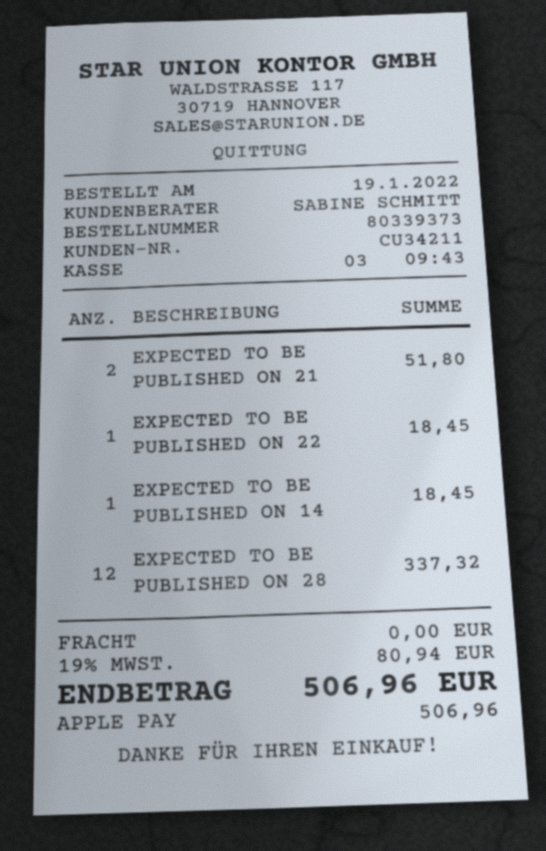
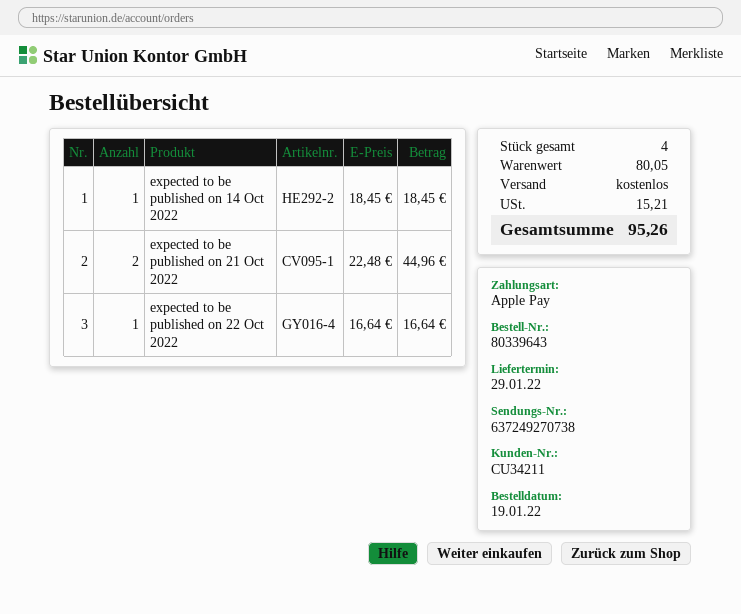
order number: 80339373 -> 80339643
EXPECTED TO BE PUBLISHED ON 21: 2 for 51.80 -> 2 for 44.96
EXPECTED TO BE PUBLISHED ON 22: 1 for 18.45 -> 1 for 16.64
EXPECTED TO BE PUBLISHED ON 28: 12 for 337.32 -> none
tax: 80.94 -> 15.21
total: 506.96 -> 95.26

